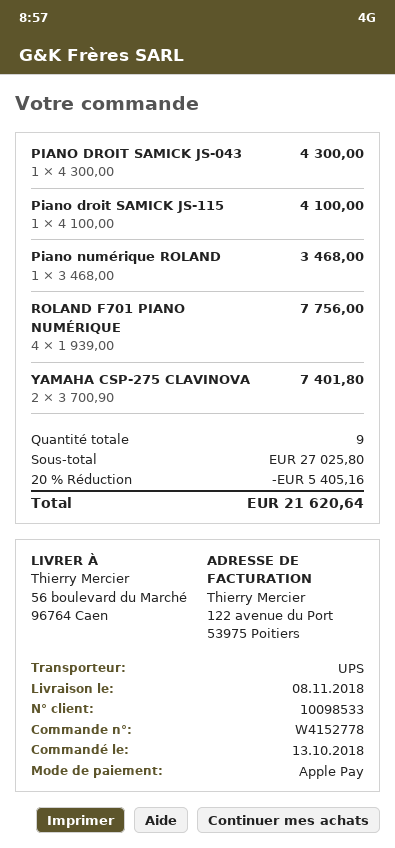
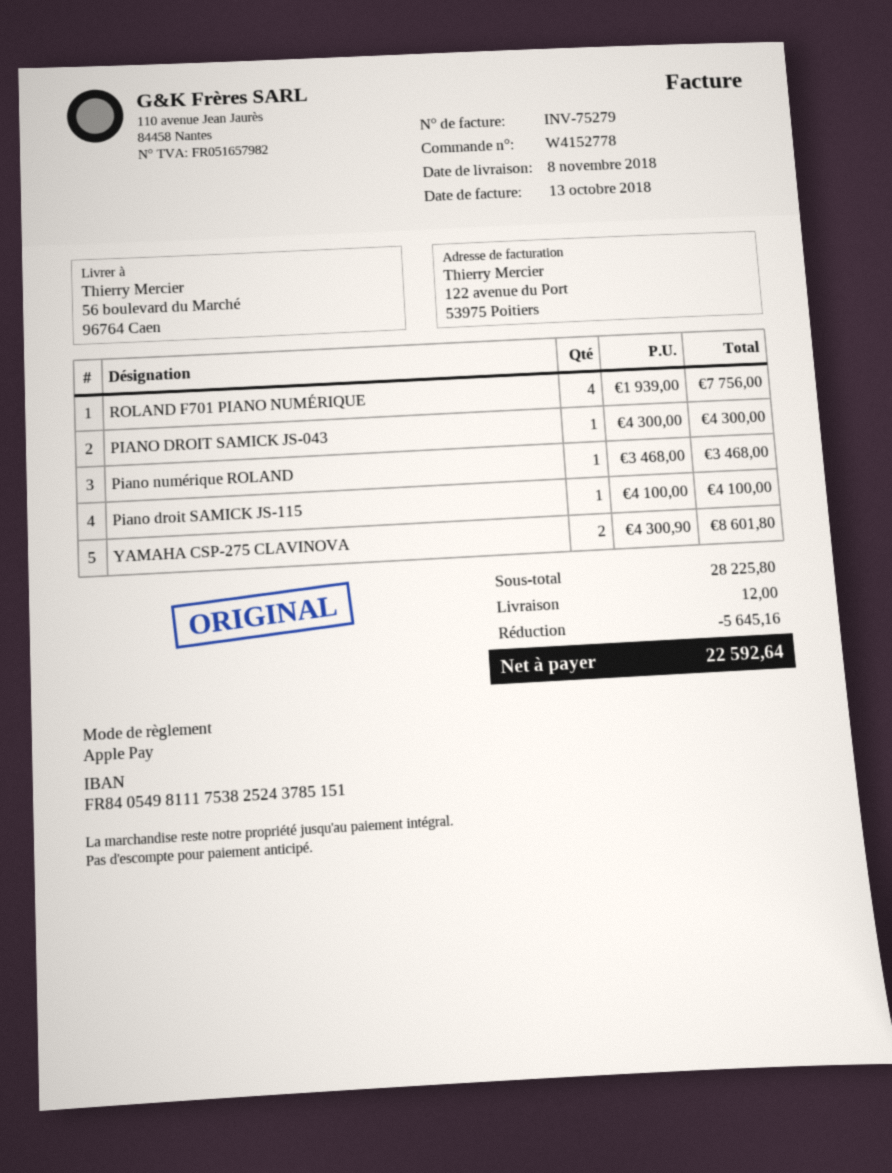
YAMAHA CSP-275 CLAVINOVA: 2 x 3700.90 = 7401.80 -> 2 x 4300.90 = 8601.80
subtotal: 27025.80 -> 28225.80
discount: 5405.16 -> 5645.16
shipping: none -> 12.00
total: 21620.64 -> 22592.64

